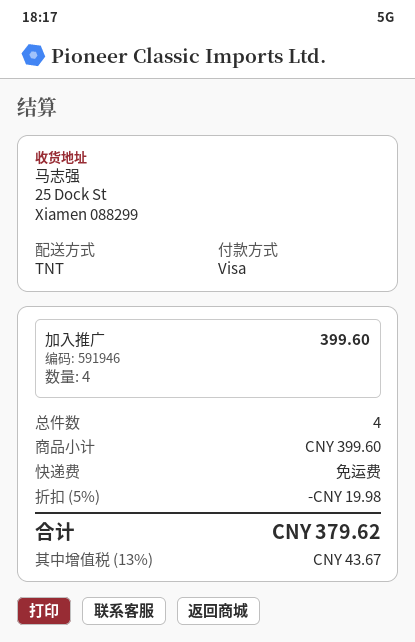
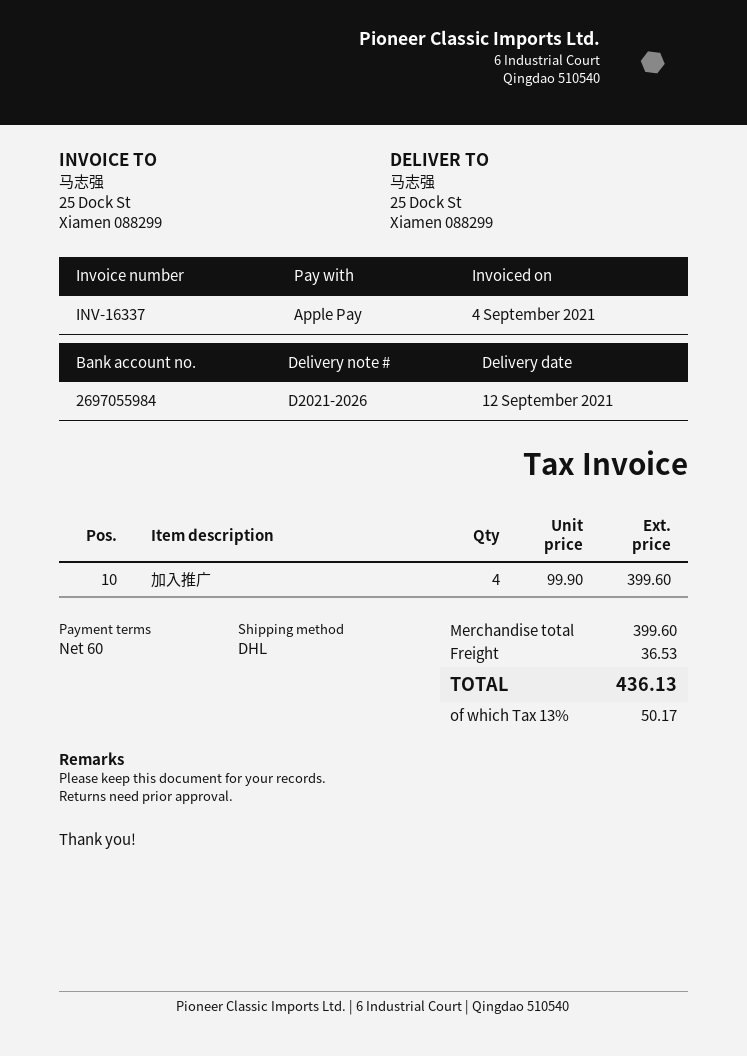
payment method: Visa -> Apple Pay
shipping method: TNT -> DHL
discount: 5% = 19.98 -> none
shipping: 0.00 -> 36.53
tax: 13% = 43.67 -> 13% = 50.17
total: 379.62 -> 436.13

